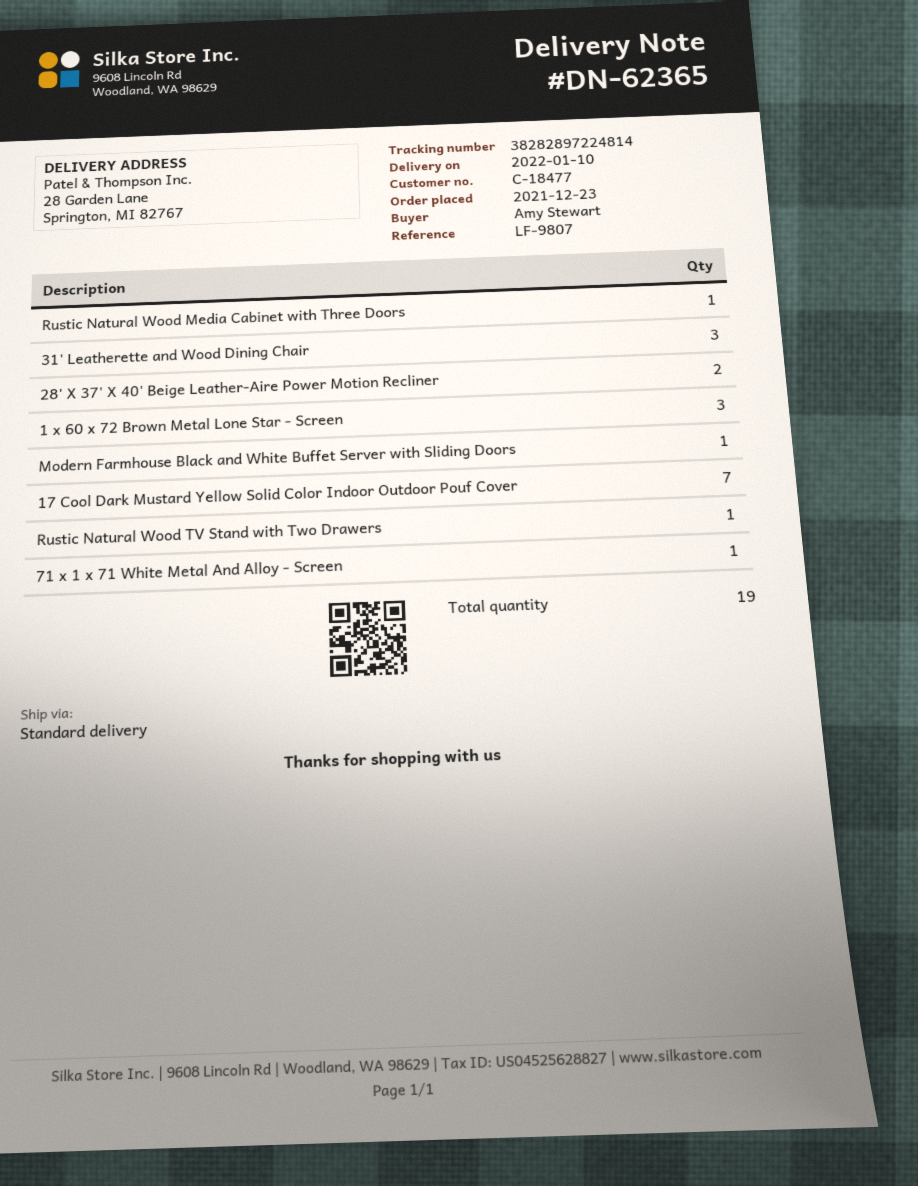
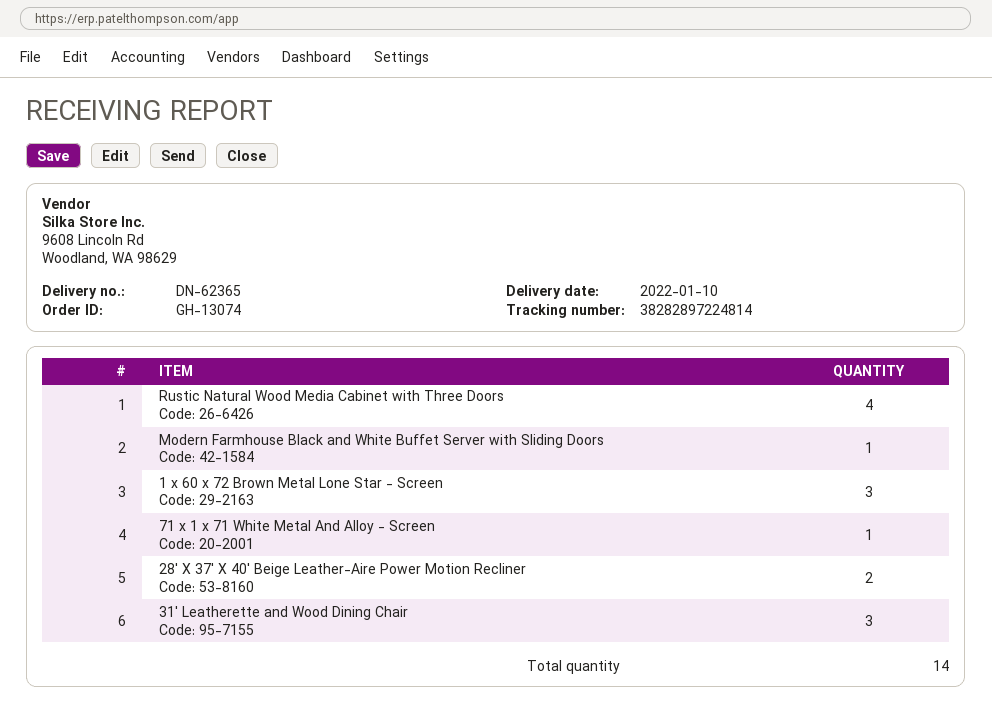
Rustic Natural Wood Media Cabinet with Three Doors: 1 -> 4
17 Cool Dark Mustard Yellow Solid Color Indoor Outdoor Pouf Cover: 7 -> none
Rustic Natural Wood TV Stand with Two Drawers: 1 -> none
total quantity: 19 -> 14

